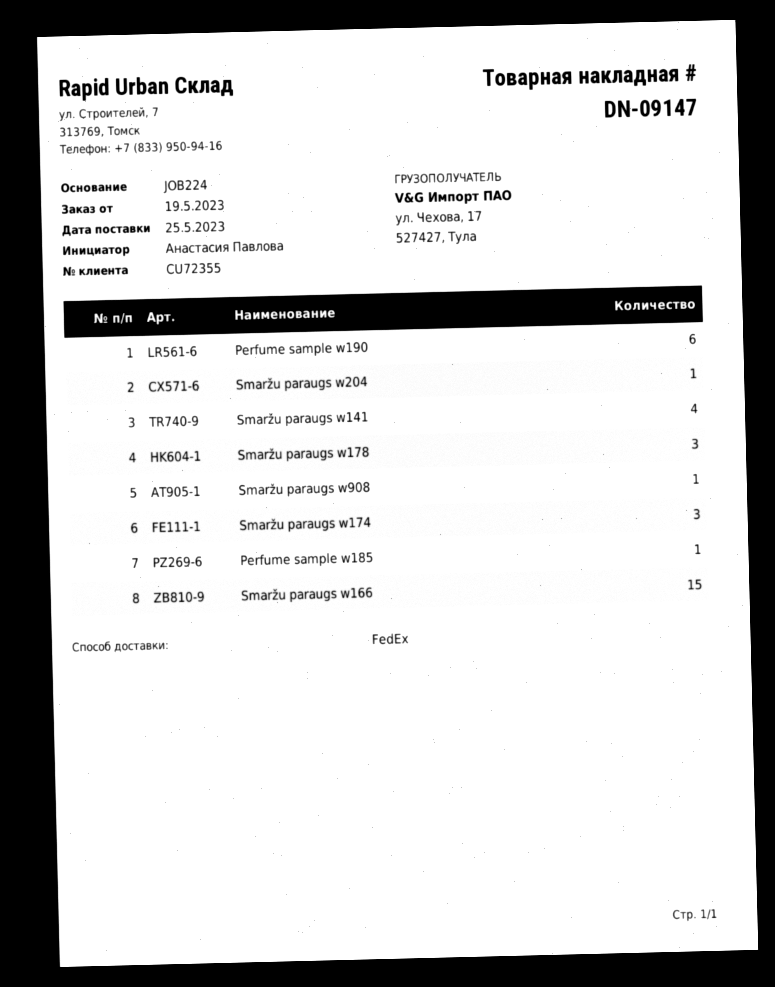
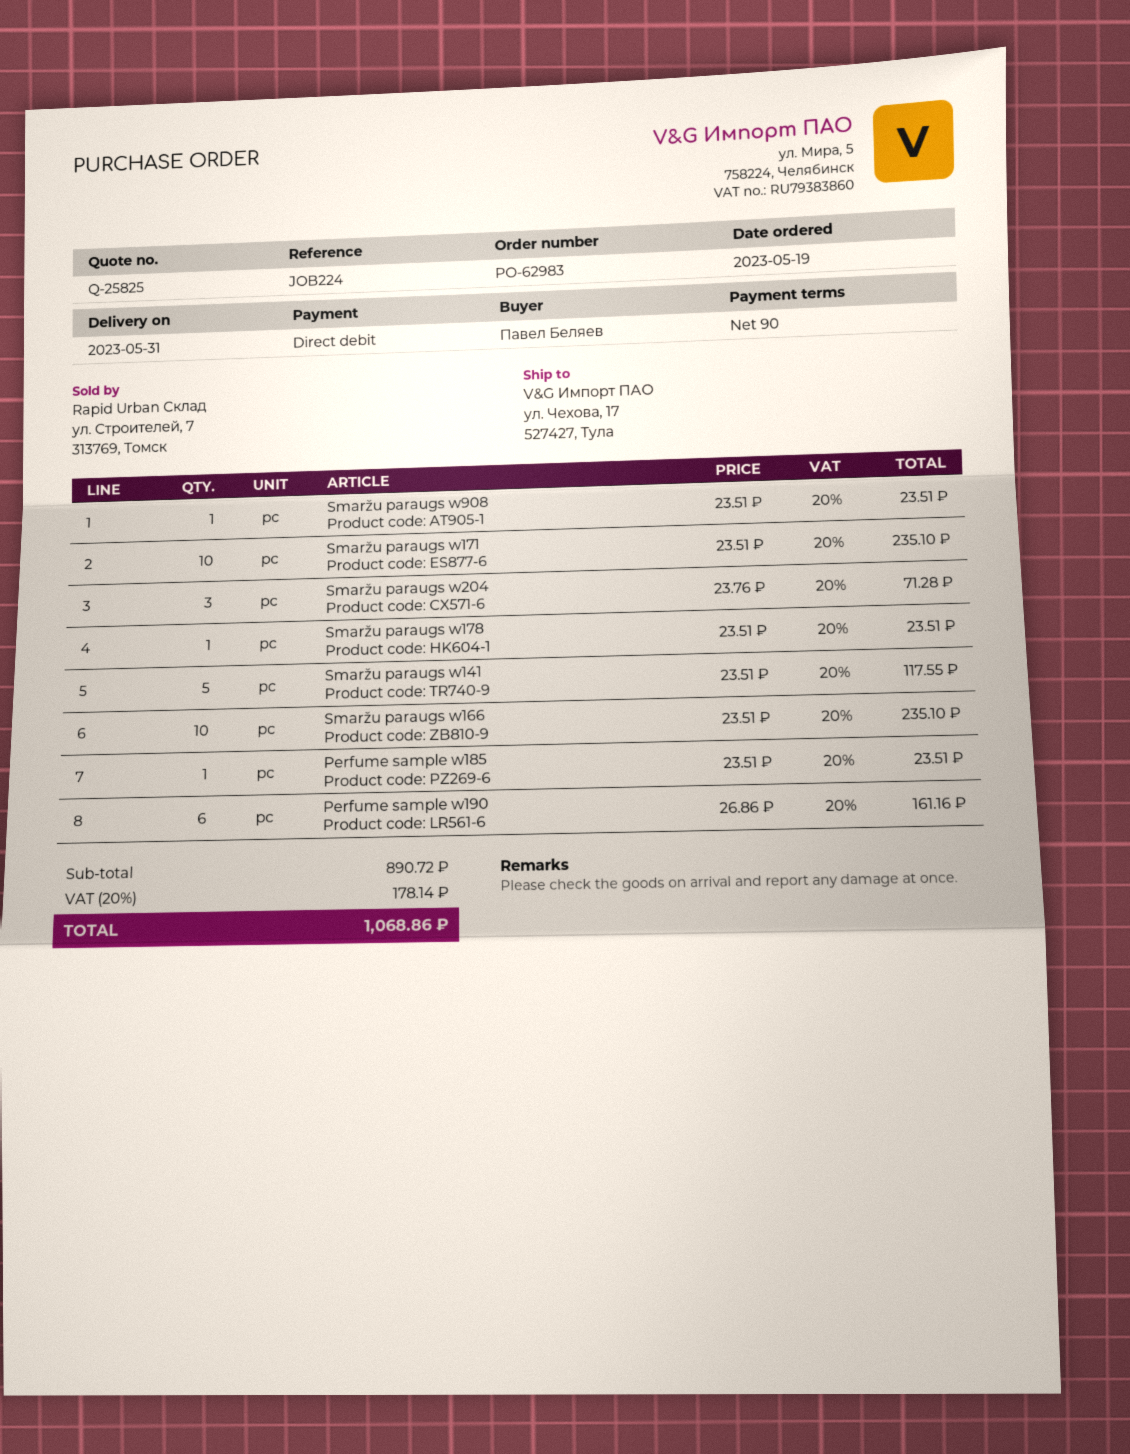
delivery date: 2023-05-25 -> 2023-05-31
ordered by: Анастасия Павлова -> Павел Беляев
Smaržu paraugs w204: 1 -> 3
Smaržu paraugs w141: 4 -> 5
Smaržu paraugs w178: 3 -> 1
Smaržu paraugs w174: 3 -> none
Smaržu paraugs w166: 15 -> 10
Smaržu paraugs w171: none -> 10

